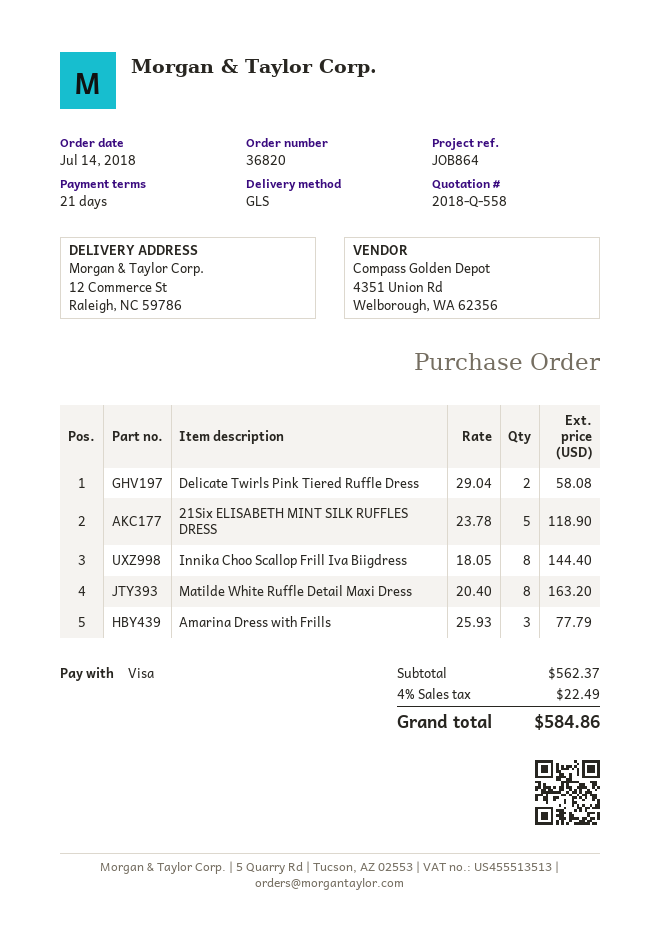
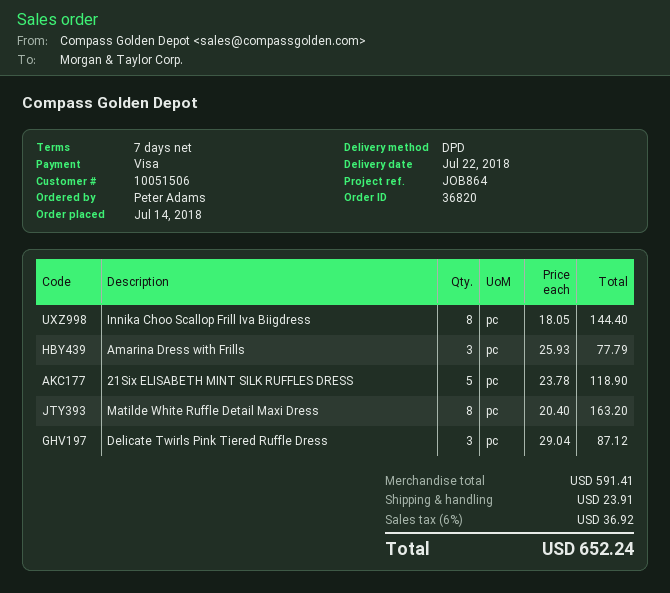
payment terms: 21 days -> 7 days
shipping method: GLS -> DPD
Delicate Twirls Pink Tiered Ruffle Dress: 2 x 29.04 = 58.08 -> 3 x 29.04 = 87.12
subtotal: 562.37 -> 591.41
shipping: none -> 23.91
tax: 4% = 22.49 -> 6% = 36.92
total: 584.86 -> 652.24

